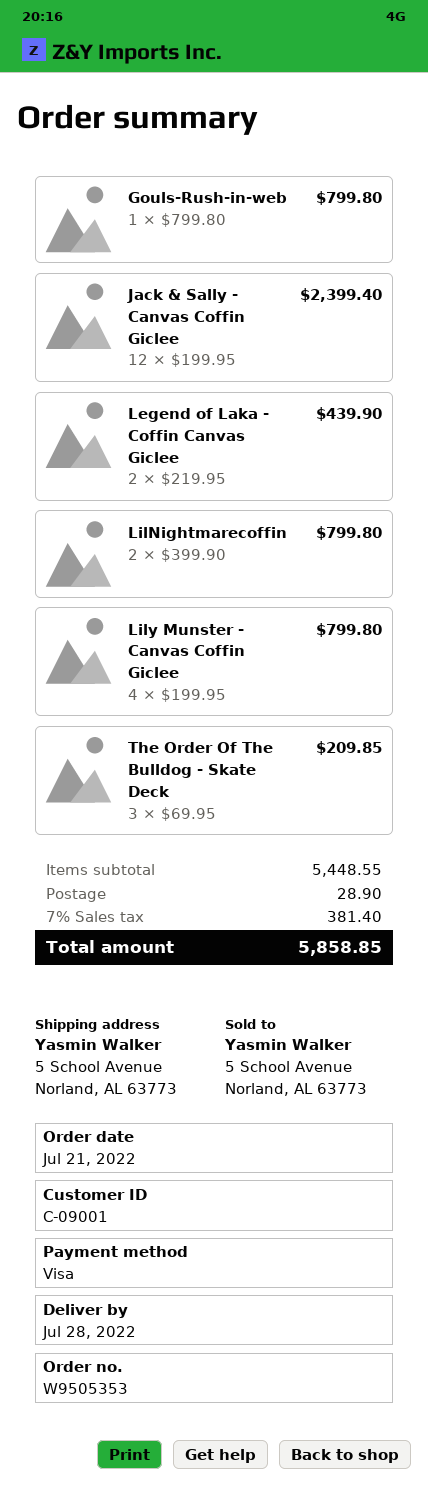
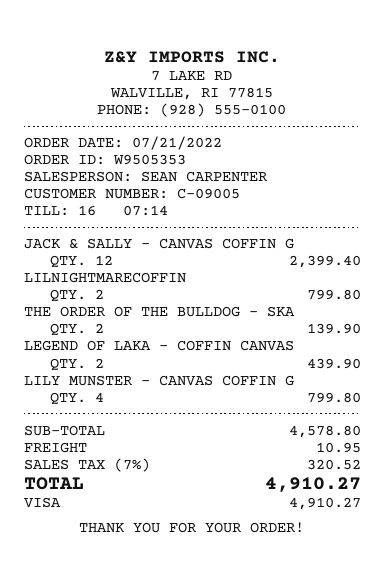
customer number: C-09001 -> C-09005
Gouls-Rush-in-web: 1 for 799.80 -> none
The Order Of The Bulldog - Skate Deck: 3 for 209.85 -> 2 for 139.90
subtotal: 5448.55 -> 4578.80
shipping: 28.90 -> 10.95
tax: 7% = 381.40 -> 7% = 320.52
total: 5858.85 -> 4910.27

